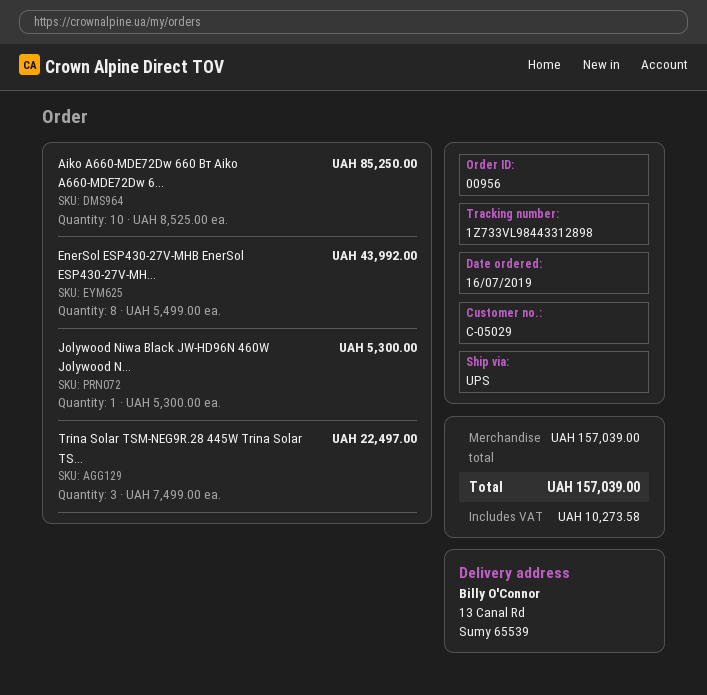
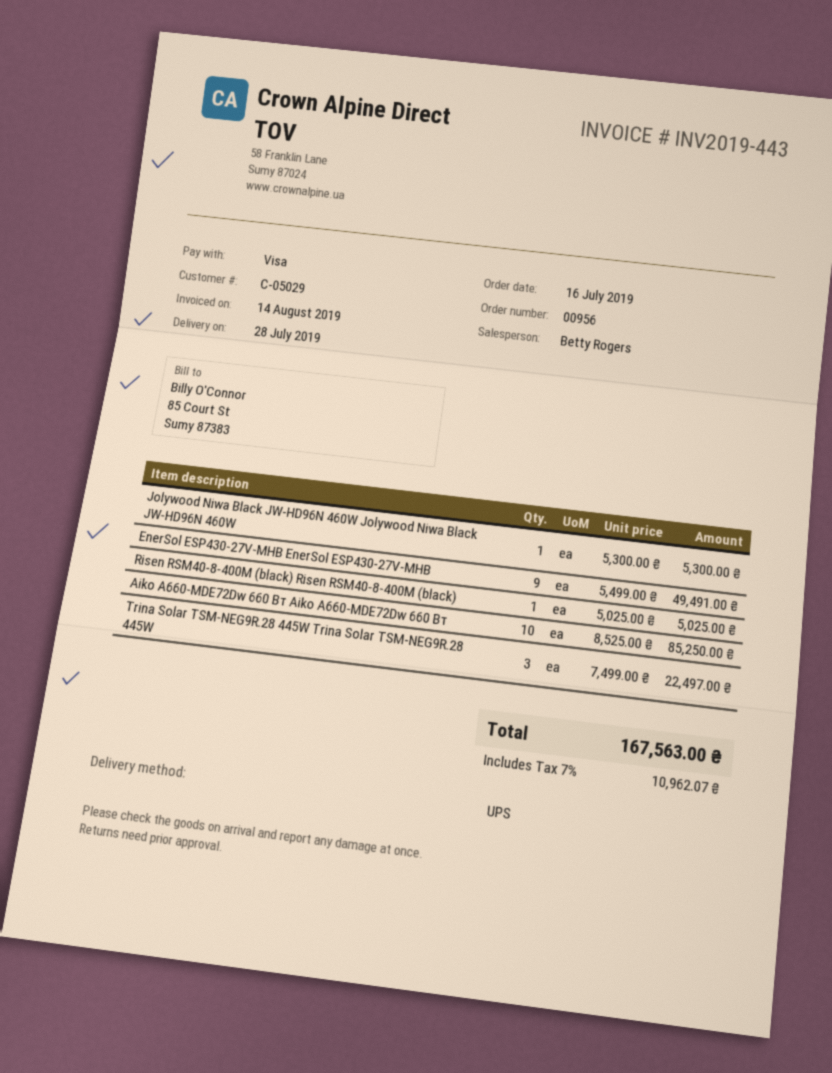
EnerSol ESP430-27V-MHB EnerSol ESP430-27V-MH...: 8 x 5499.00 = 43992.00 -> 9 x 5499.00 = 49491.00
Risen RSM40-8-400M (black) Risen RSM40-8-400M (black): none -> 1 x 5025.00 = 5025.00
tax: 10273.58 -> 10962.07
total: 157039.00 -> 167563.00

